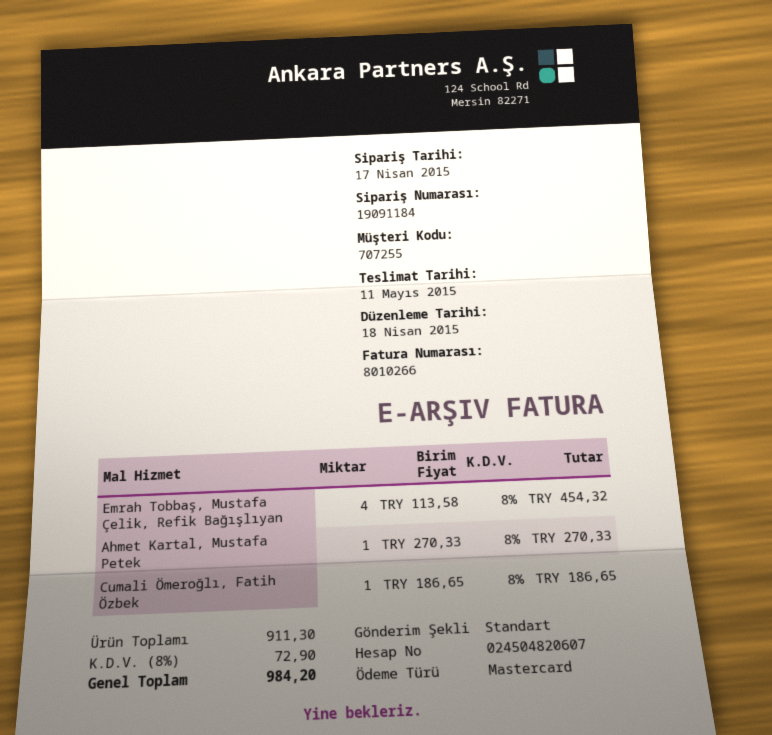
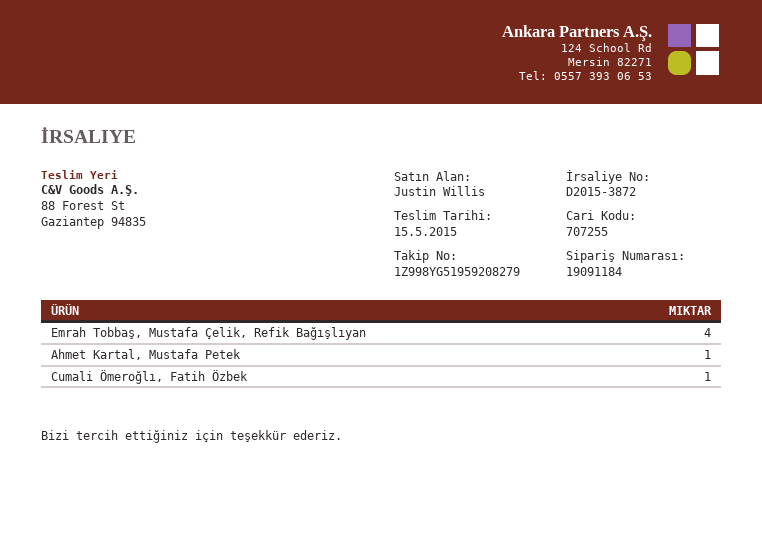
delivery date: 2015-05-11 -> 2015-05-15

